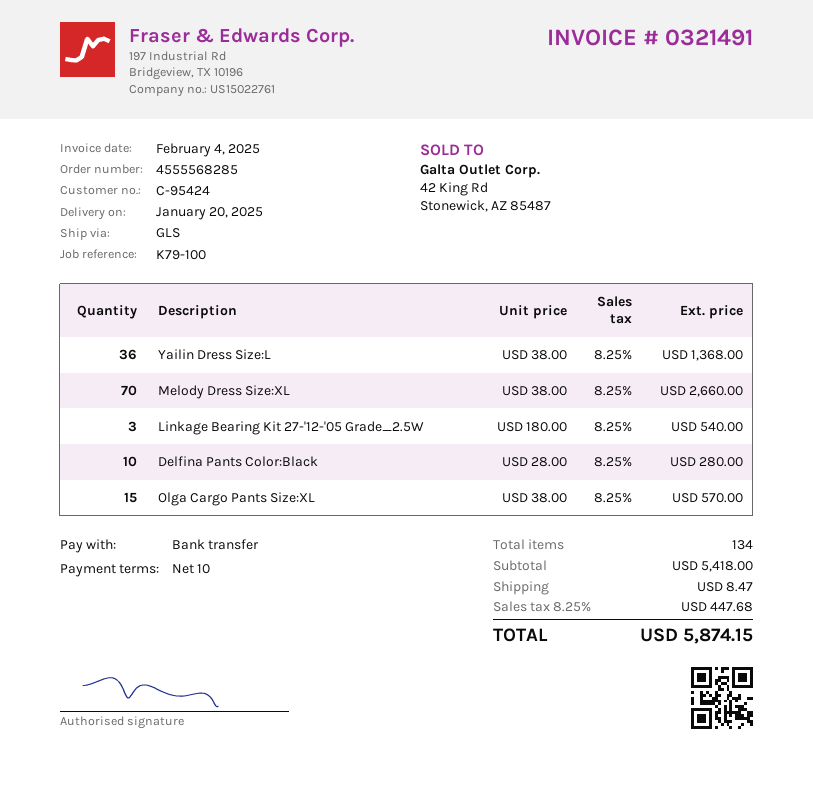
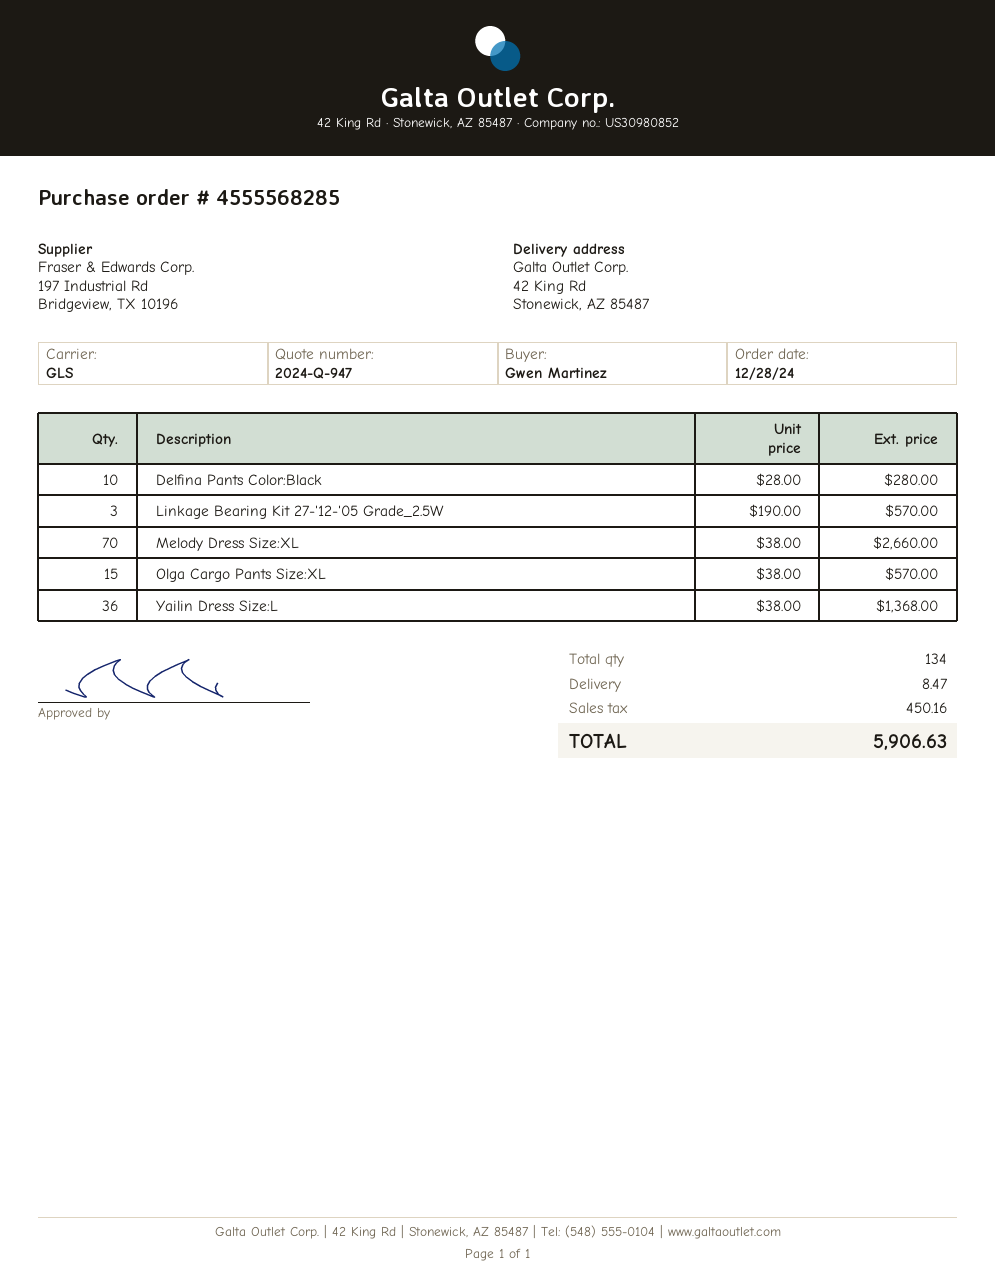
Linkage Bearing Kit 27-'12-'05 Grade_2.5W: 3 x 180.00 = 540.00 -> 3 x 190.00 = 570.00
tax: 447.68 -> 450.16
total: 5874.15 -> 5906.63

